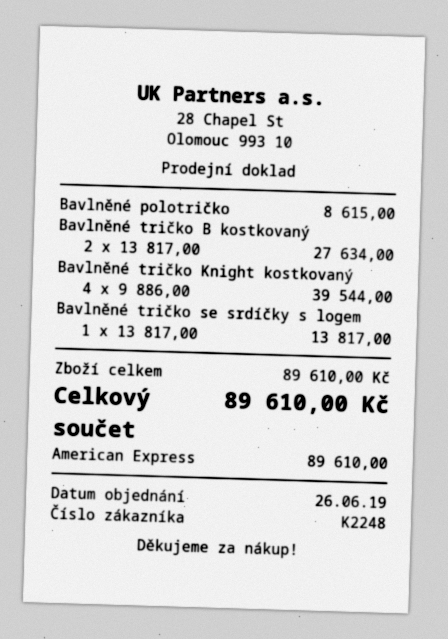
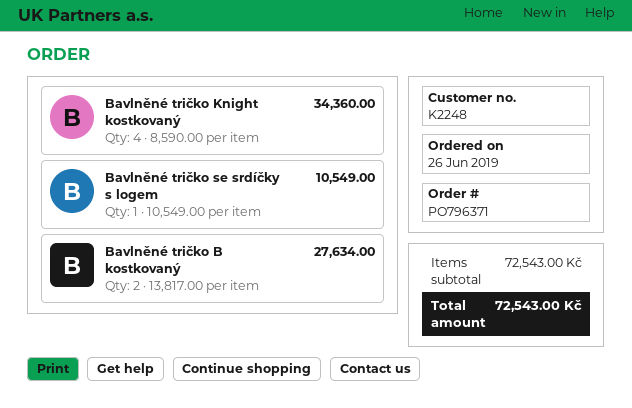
Bavlněné polotričko: 1 x 8615.00 = 8615.00 -> none
Bavlněné tričko Knight kostkovaný: 4 x 9886.00 = 39544.00 -> 4 x 8590.00 = 34360.00
Bavlněné tričko se srdíčky s logem: 1 x 13817.00 = 13817.00 -> 1 x 10549.00 = 10549.00
subtotal: 89610.00 -> 72543.00
total: 89610.00 -> 72543.00

